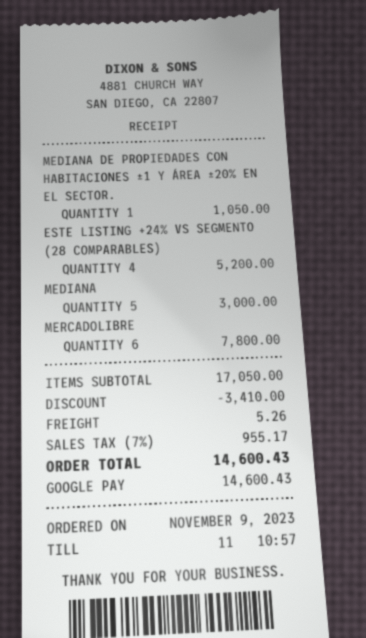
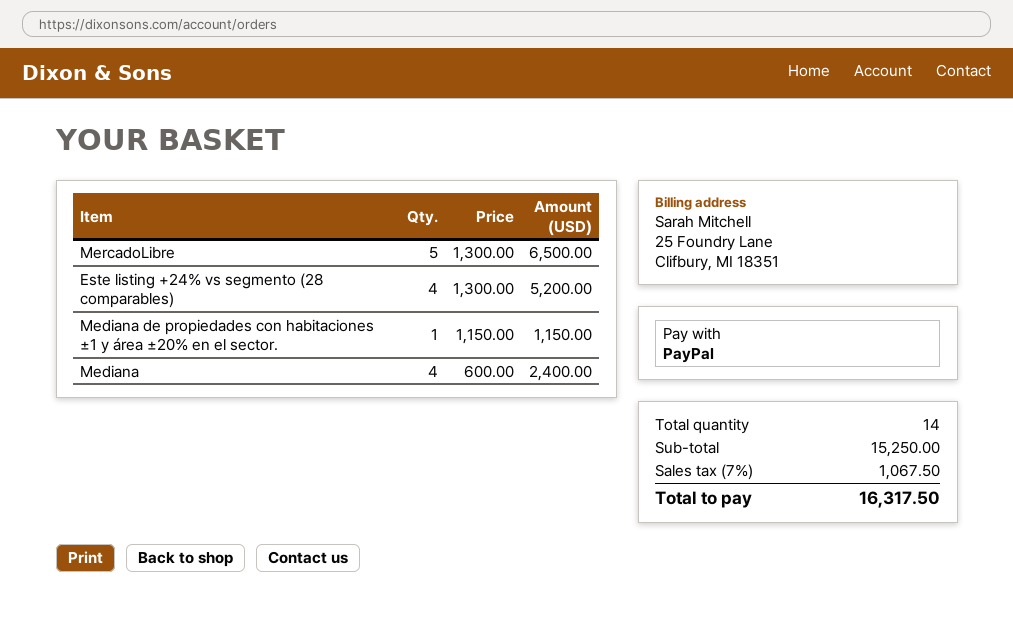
payment method: Google Pay -> PayPal
MEDIANA DE PROPIEDADES CON HABITACIONES ±1 Y ÁREA ±20% EN EL SECTOR.: 1 for 1050.00 -> 1 for 1150.00
MEDIANA: 5 for 3000.00 -> 4 for 2400.00
MERCADOLIBRE: 6 for 7800.00 -> 5 for 6500.00
subtotal: 17050.00 -> 15250.00
discount: 3410.00 -> none
shipping: 5.26 -> none
tax: 7% = 955.17 -> 7% = 1067.50
total: 14600.43 -> 16317.50

